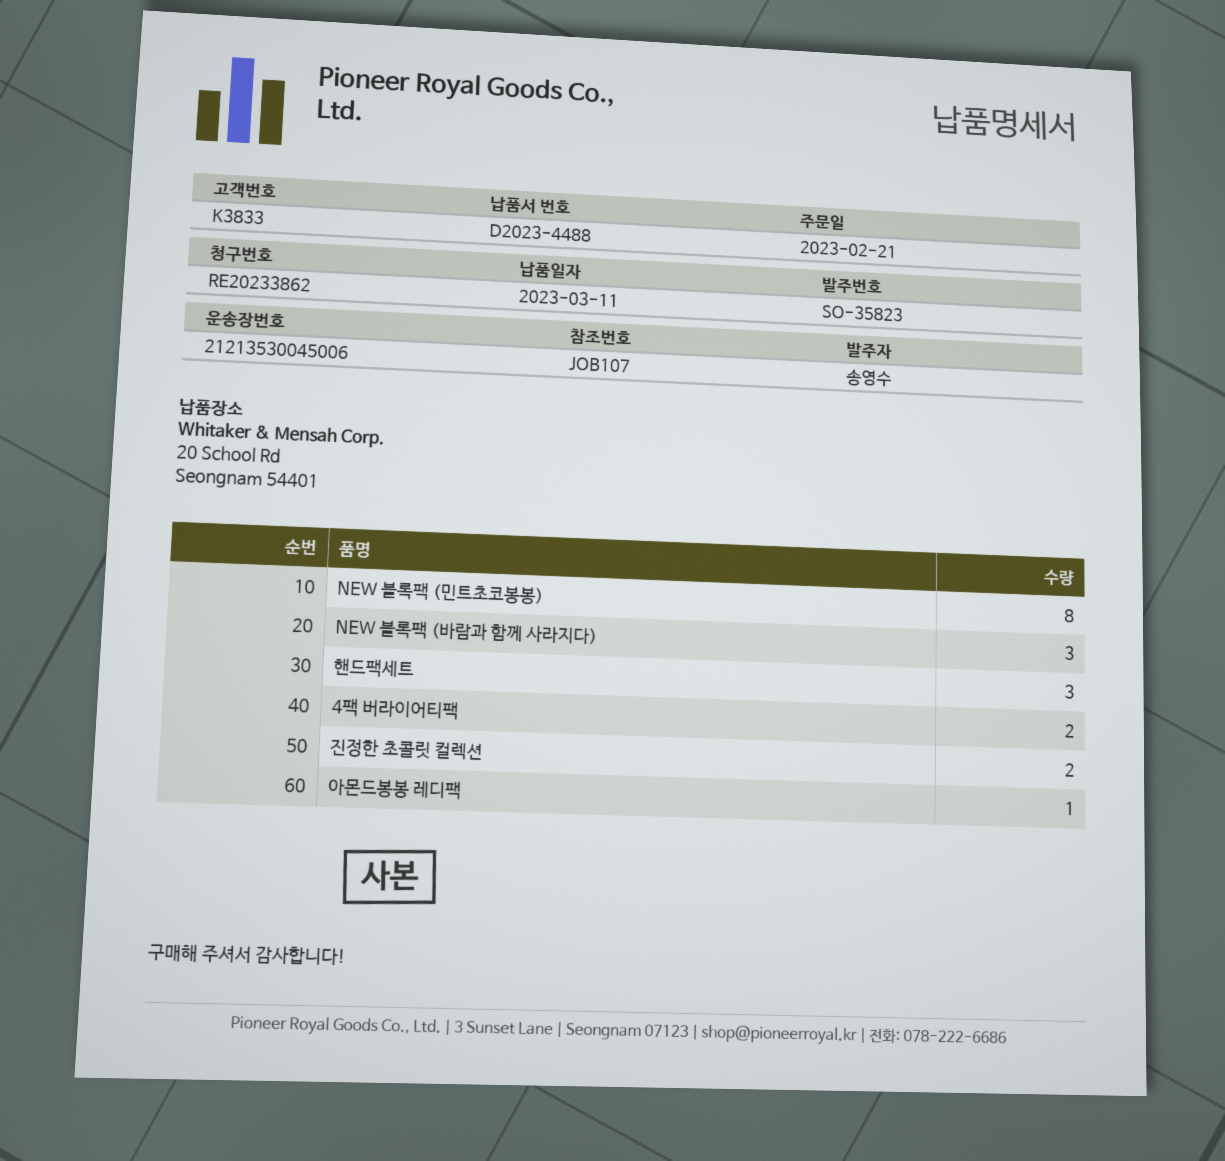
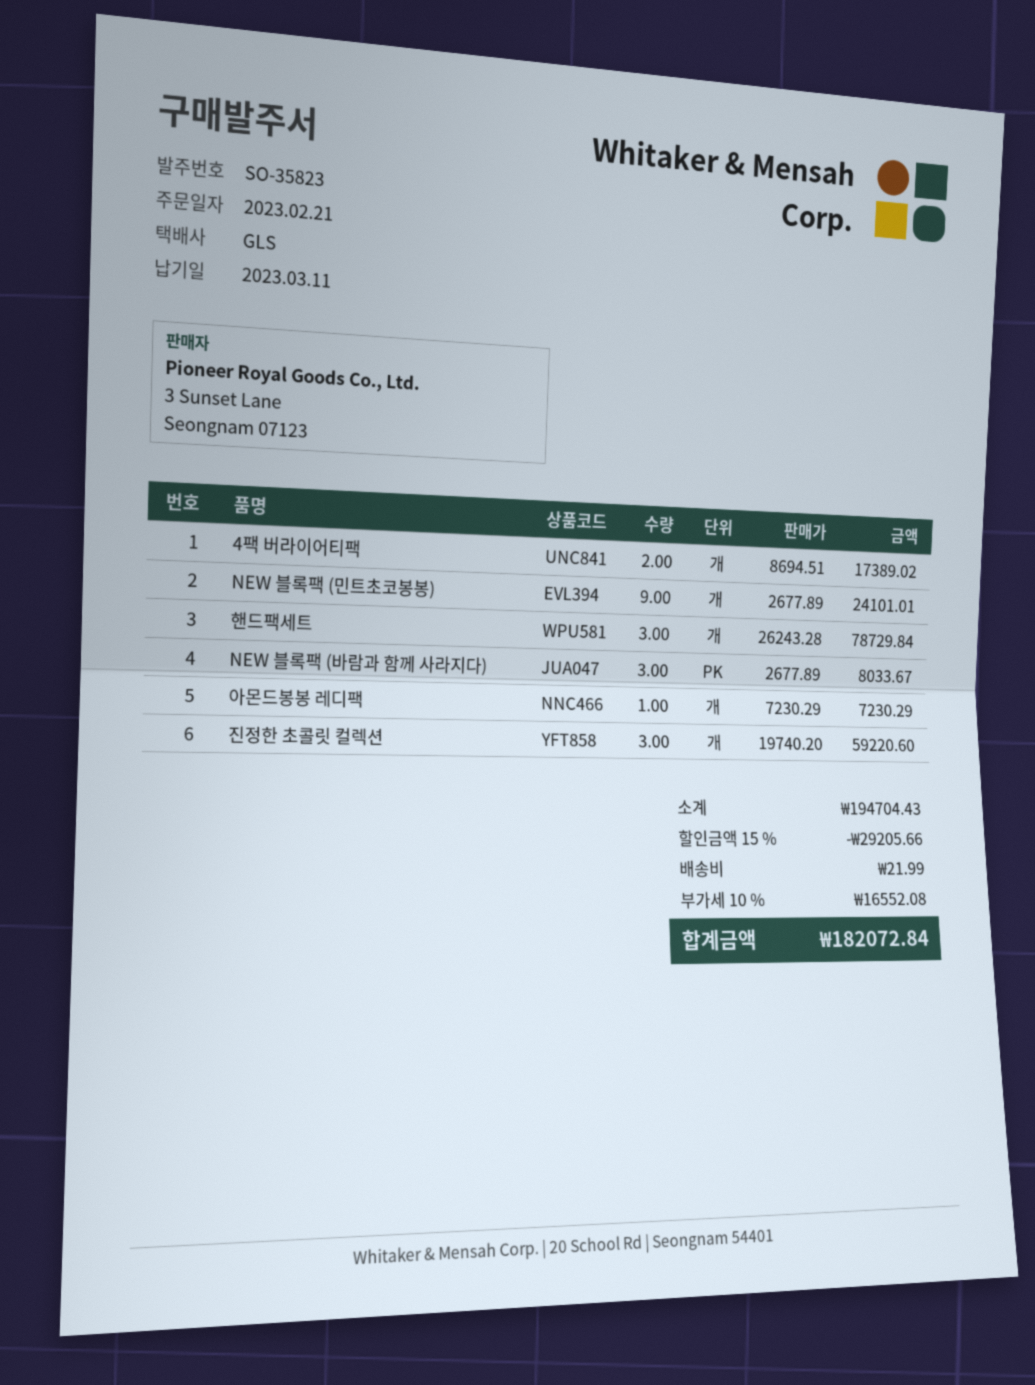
NEW 블록팩 (민트초코봉봉): 8 -> 9
진정한 초콜릿 컬렉션: 2 -> 3

